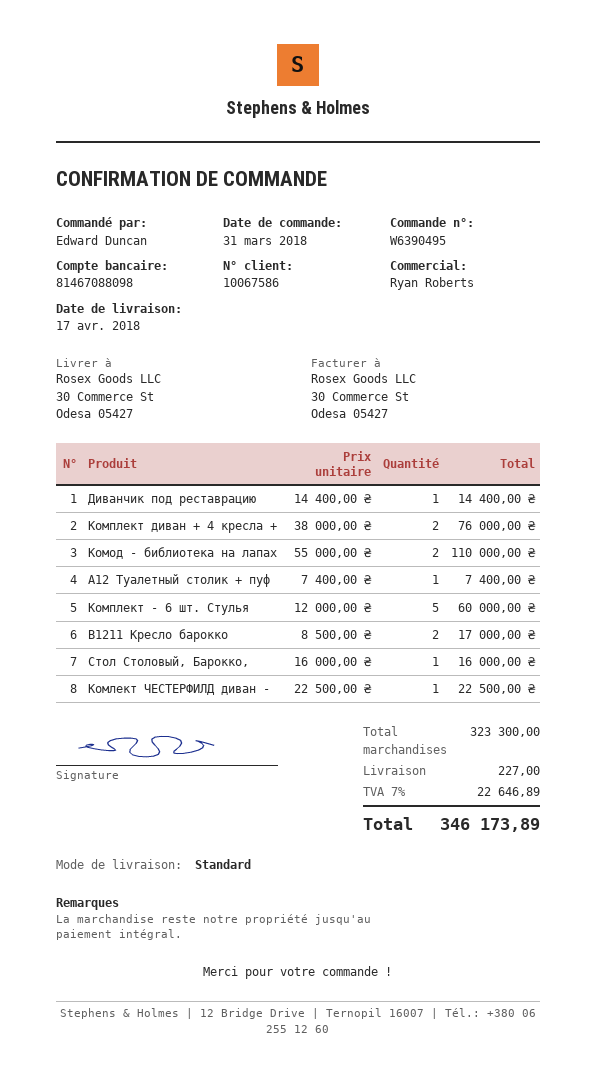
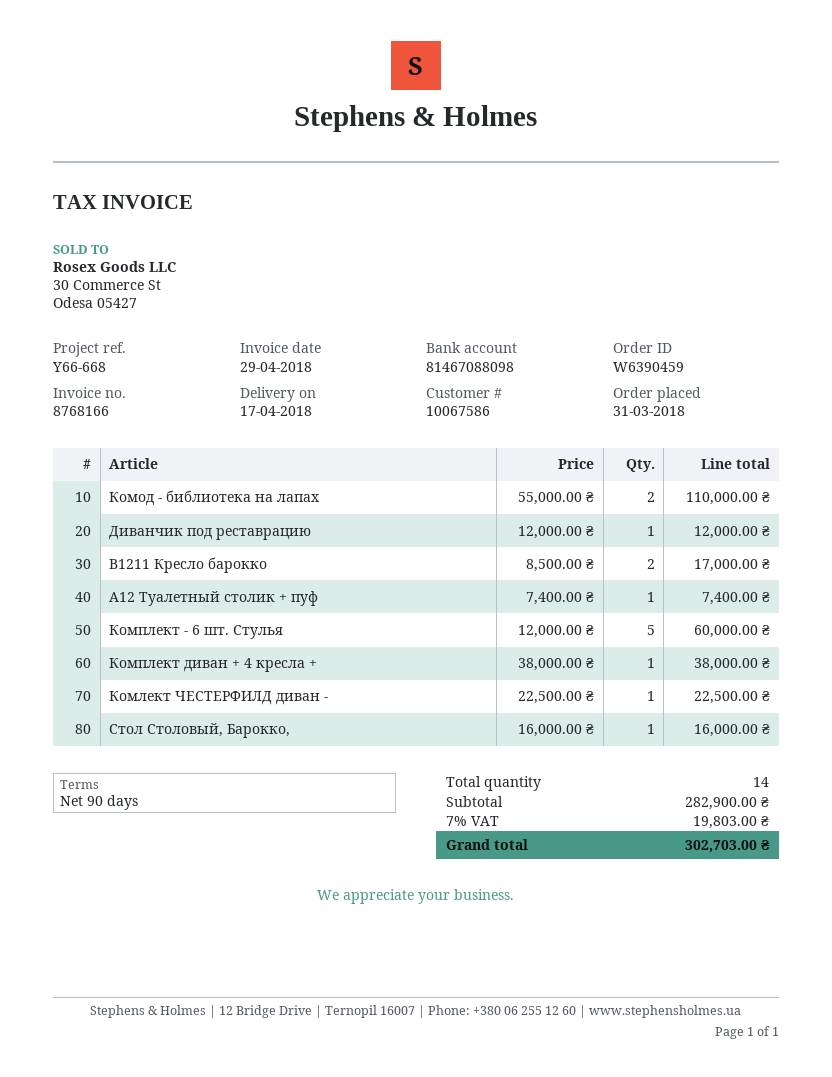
order number: W6390495 -> W6390459
Диванчик под реставрацию: 1 x 14400.00 = 14400.00 -> 1 x 12000.00 = 12000.00
Комплект диван + 4 кресла +: 2 x 38000.00 = 76000.00 -> 1 x 38000.00 = 38000.00
subtotal: 323300.00 -> 282900.00
shipping: 227.00 -> none
tax: 7% = 22646.89 -> 7% = 19803.00
total: 346173.89 -> 302703.00

